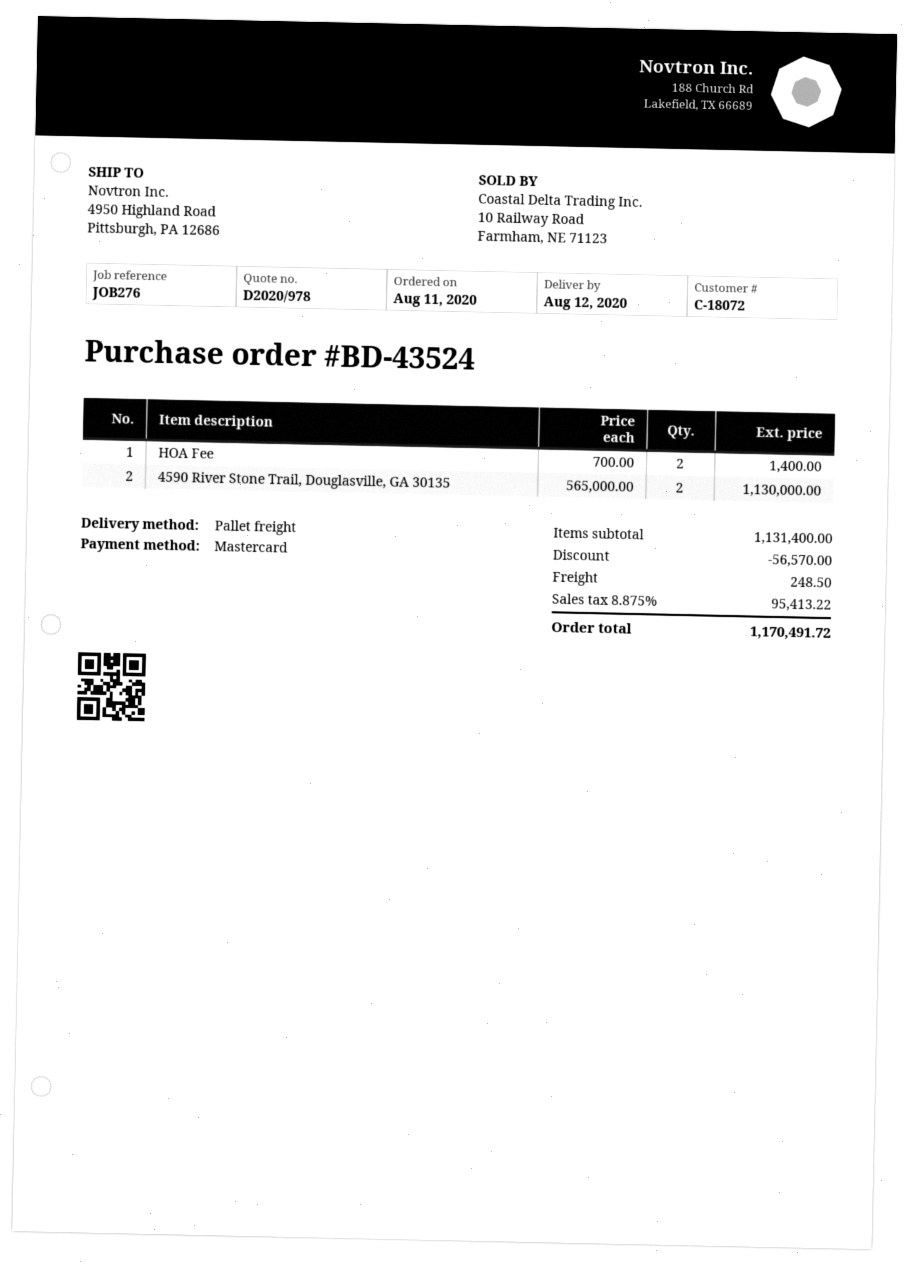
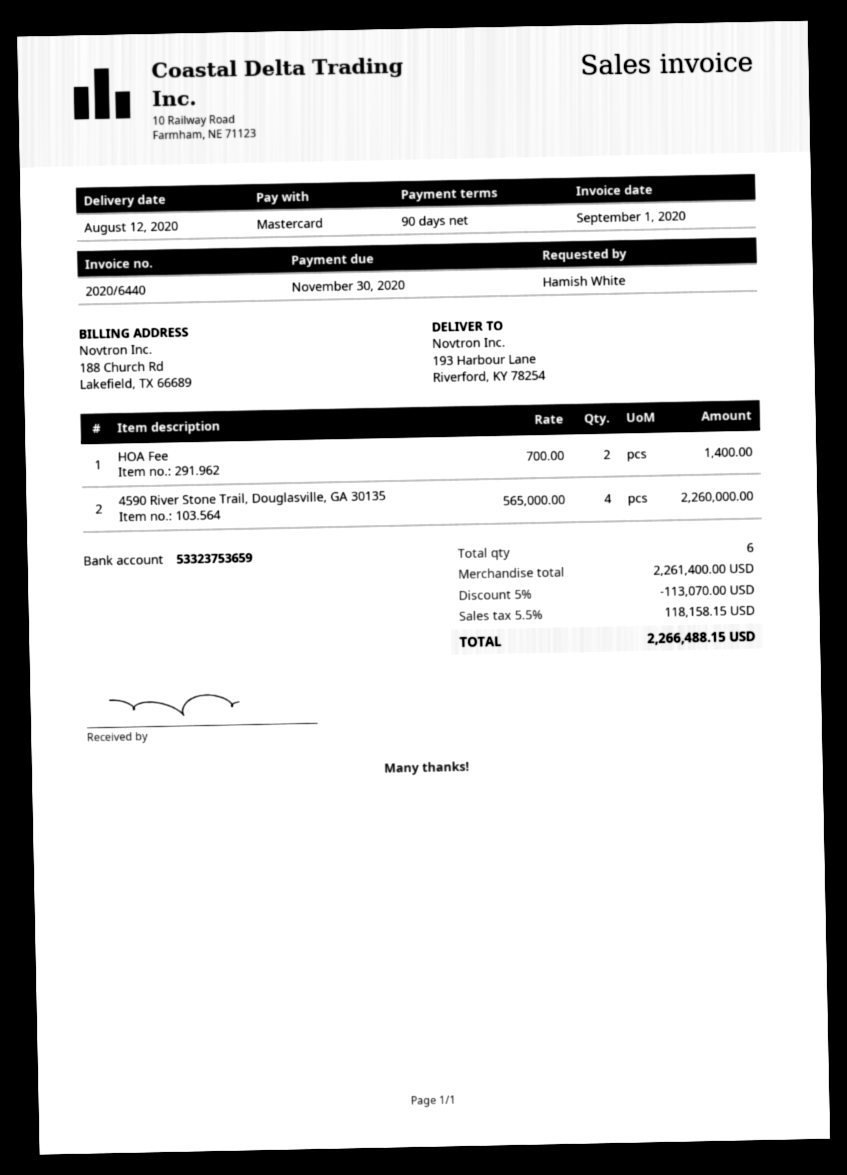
ship to: 4950 Highland Road, Pittsburgh, PA 12686 -> 193 Harbour Lane, Riverford, KY 78254
4590 River Stone Trail, Douglasville, GA 30135: 2 x 565000.00 = 1130000.00 -> 4 x 565000.00 = 2260000.00
subtotal: 1131400.00 -> 2261400.00
discount: 56570.00 -> 113070.00
shipping: 248.50 -> none
tax: 8.875% = 95413.22 -> 5.5% = 118158.15
total: 1170491.72 -> 2266488.15

